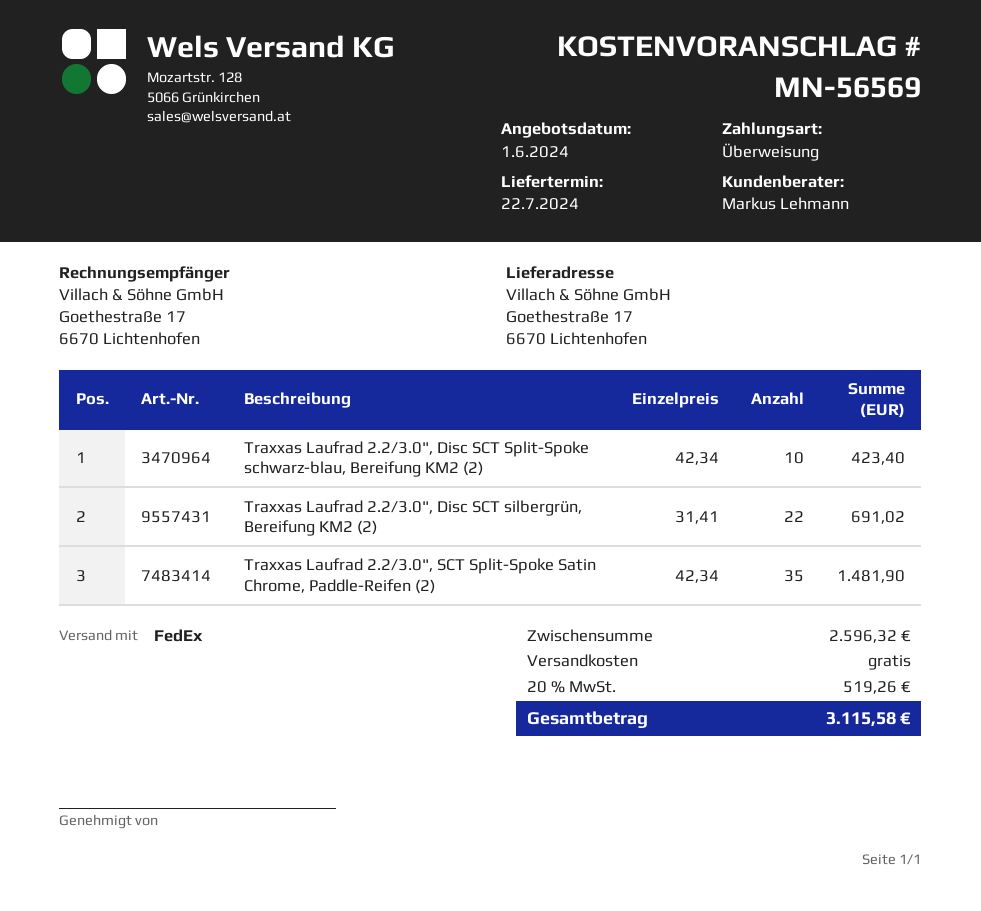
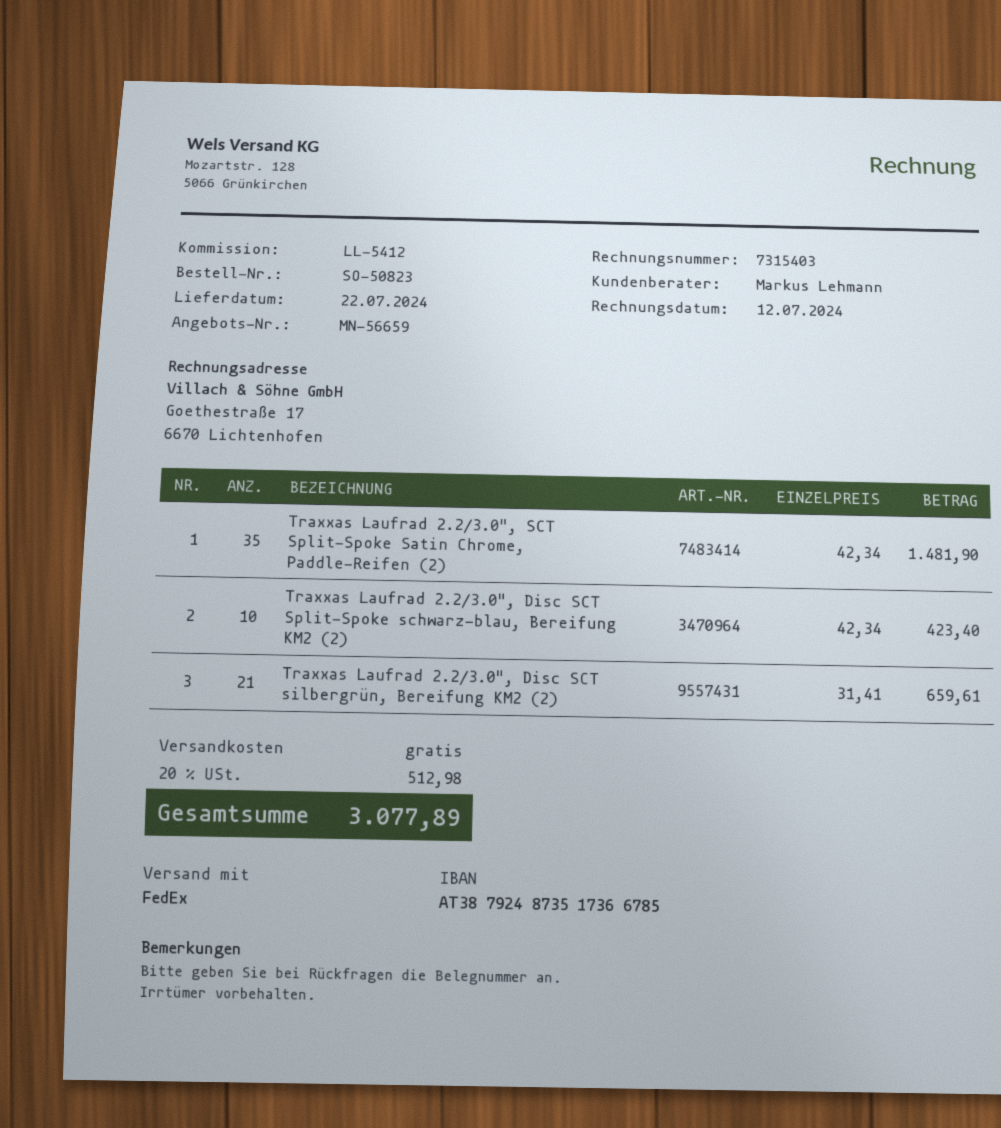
quote number: MN-56569 -> MN-56659
Traxxas Laufrad 2.2/3.0", Disc SCT silbergrün, Bereifung KM2 (2): 22 x 31.41 = 691.02 -> 21 x 31.41 = 659.61
tax: 20% = 519.26 -> 20% = 512.98
total: 3115.58 -> 3077.89

